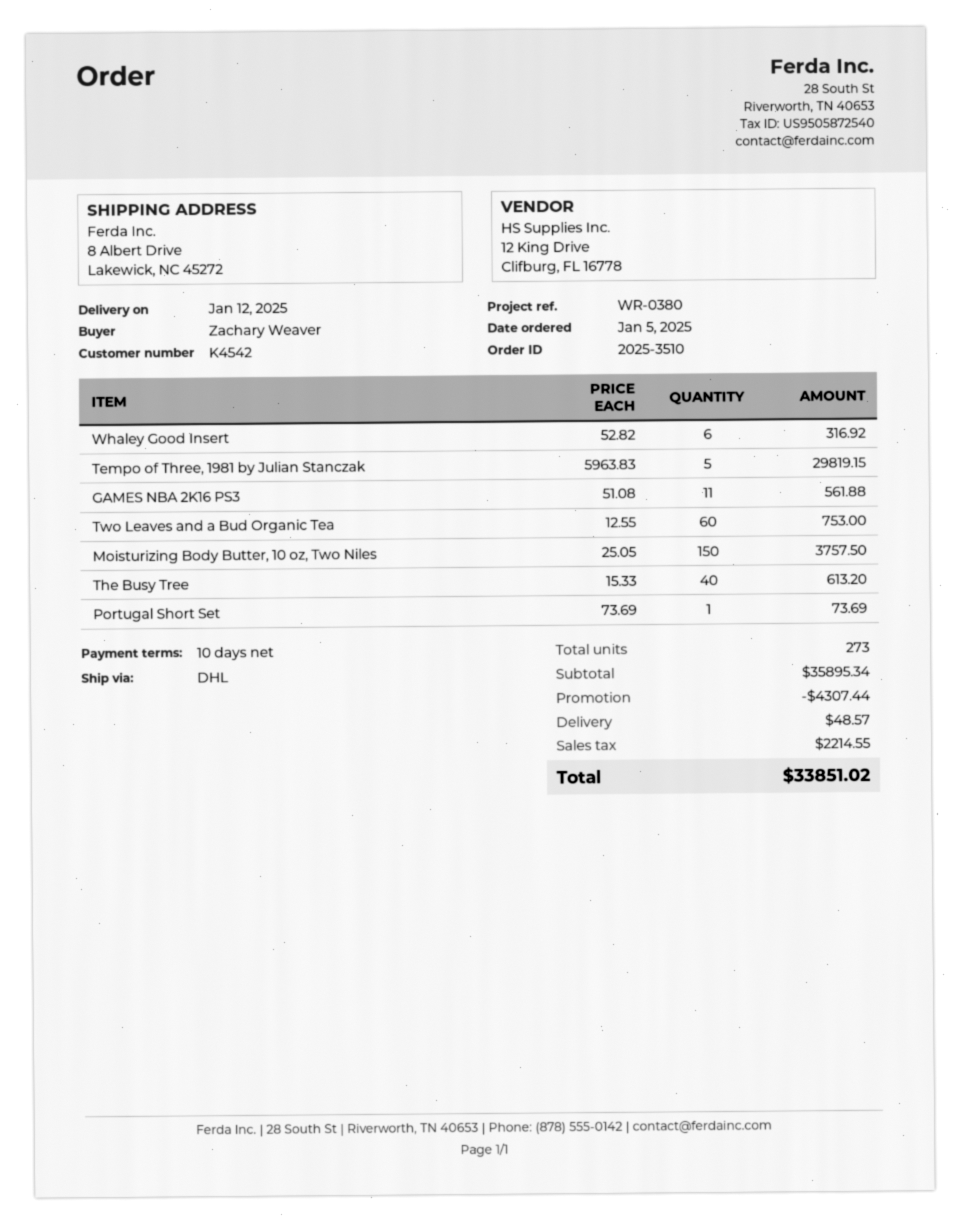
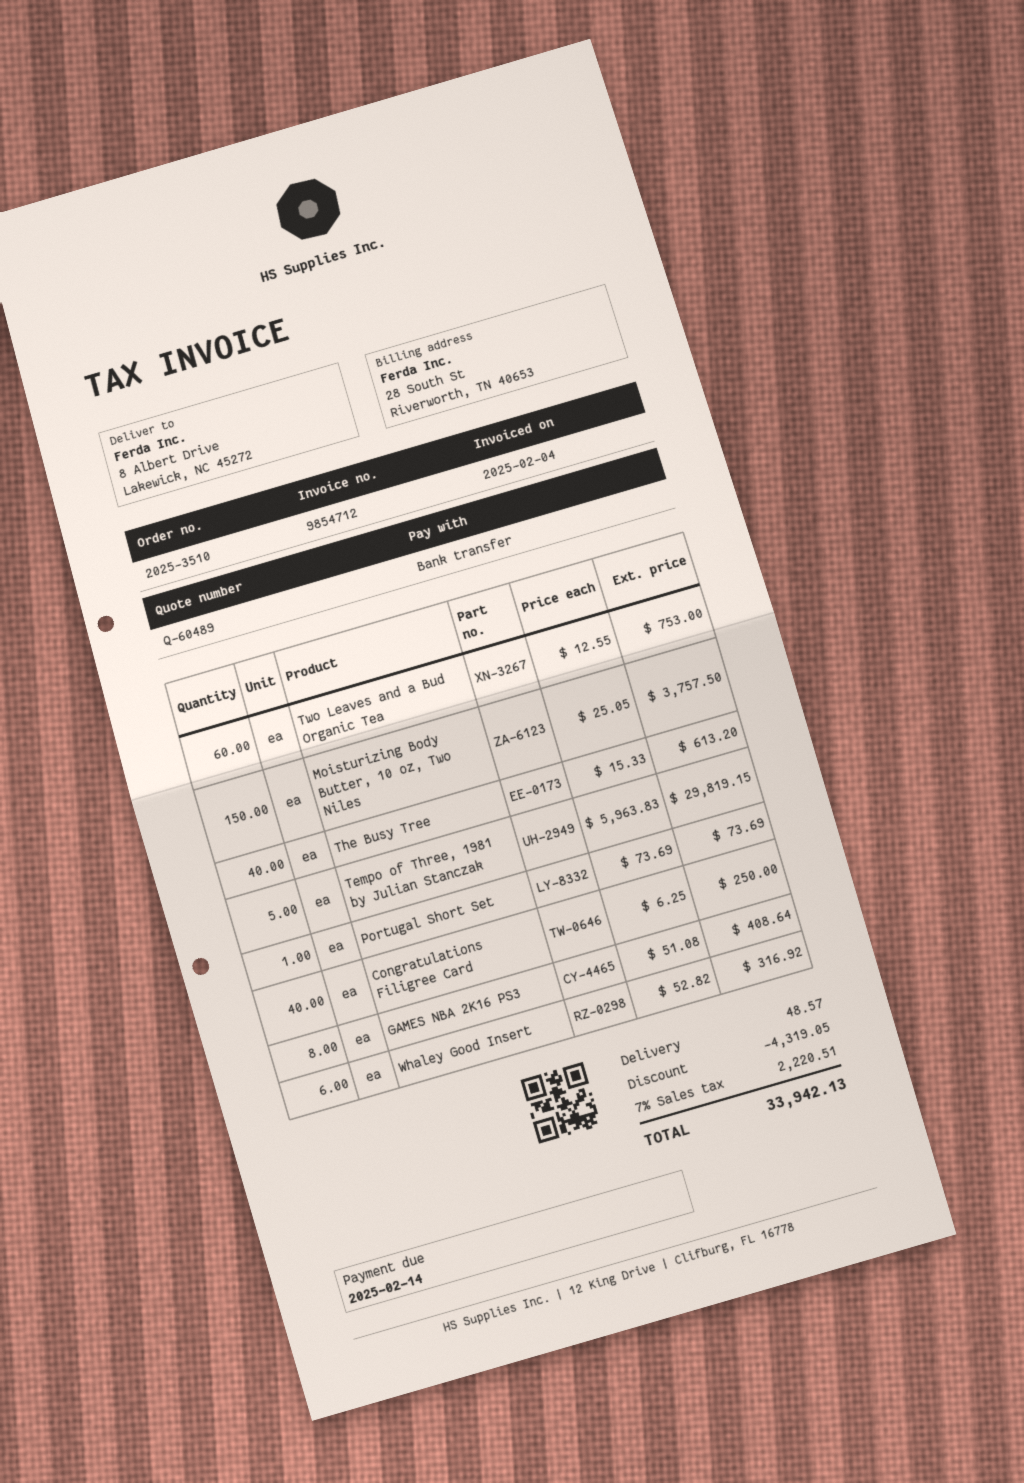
GAMES NBA 2K16 PS3: 11 x 51.08 = 561.88 -> 8 x 51.08 = 408.64
Congratulations Filigree Card: none -> 40 x 6.25 = 250.00
discount: 4307.44 -> 4319.05
tax: 2214.55 -> 2220.51
total: 33851.02 -> 33942.13

